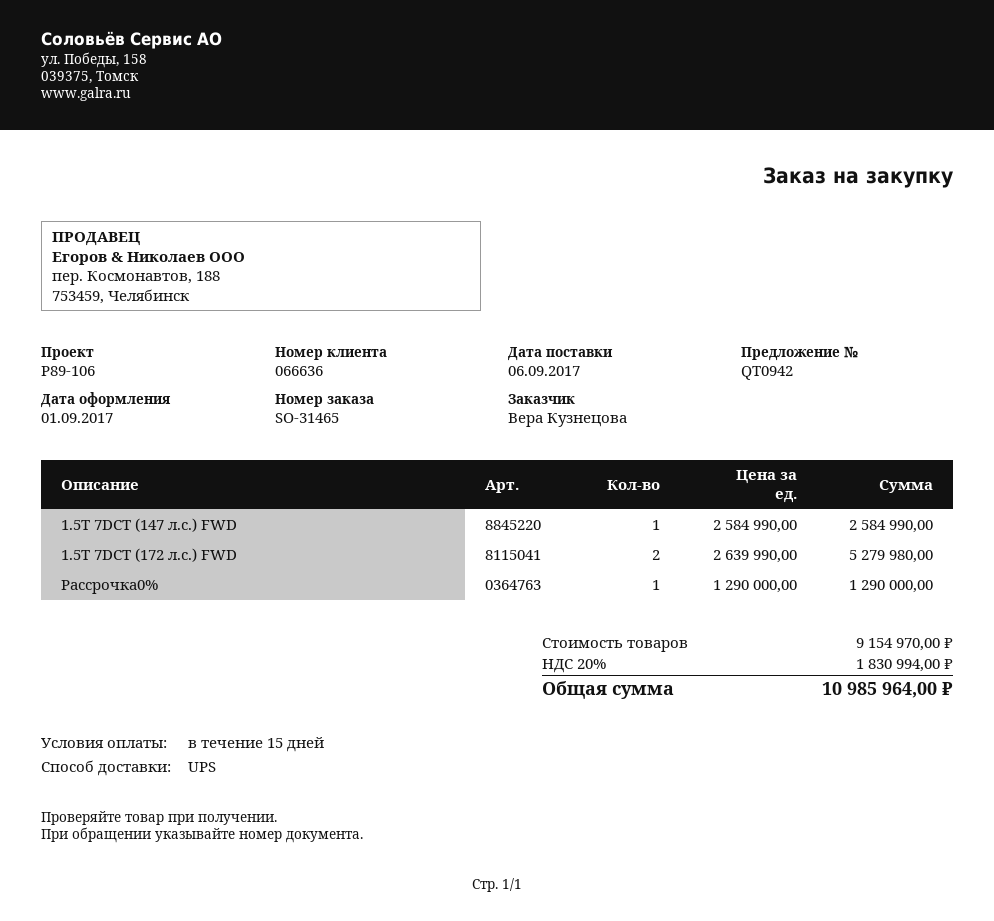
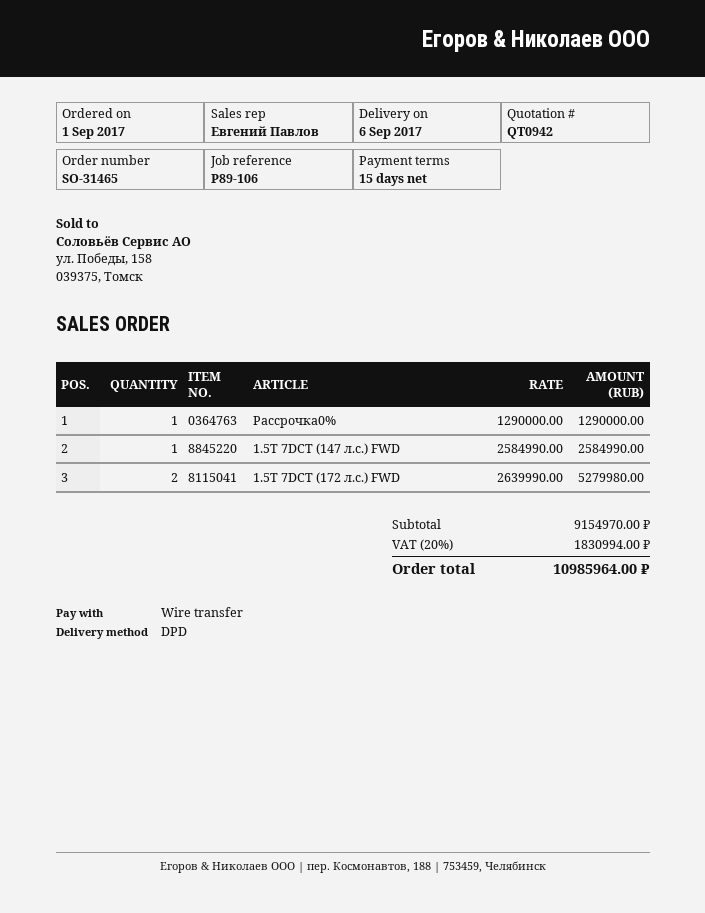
shipping method: UPS -> DPD

